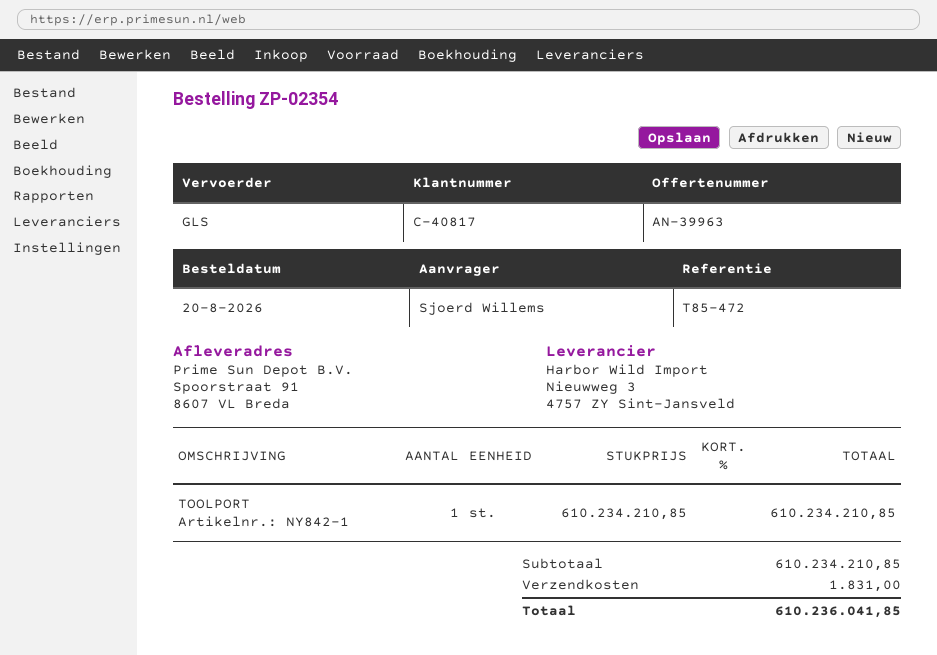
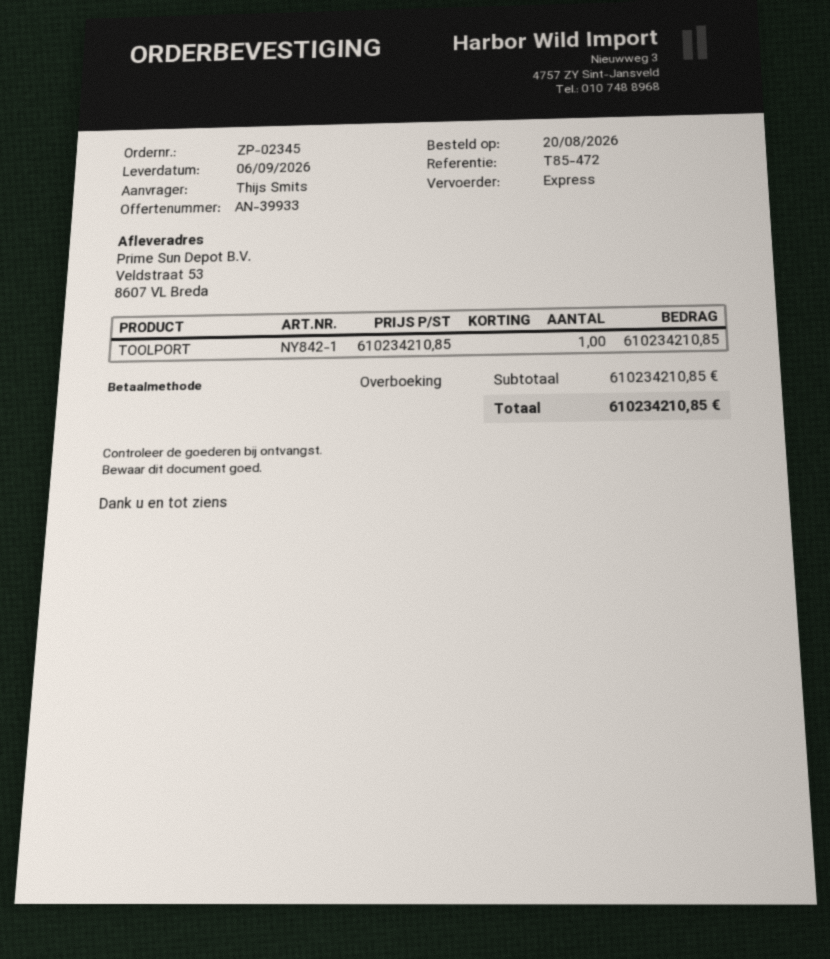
quote number: AN-39963 -> AN-39933
order number: ZP-02354 -> ZP-02345
ordered by: Sjoerd Willems -> Thijs Smits
shipping method: GLS -> express
ship to: Spoorstraat 91, 8607 VL Breda -> Veldstraat 53, 8607 VL Breda
shipping: 1831.00 -> none
total: 610236041.85 -> 610234210.85

